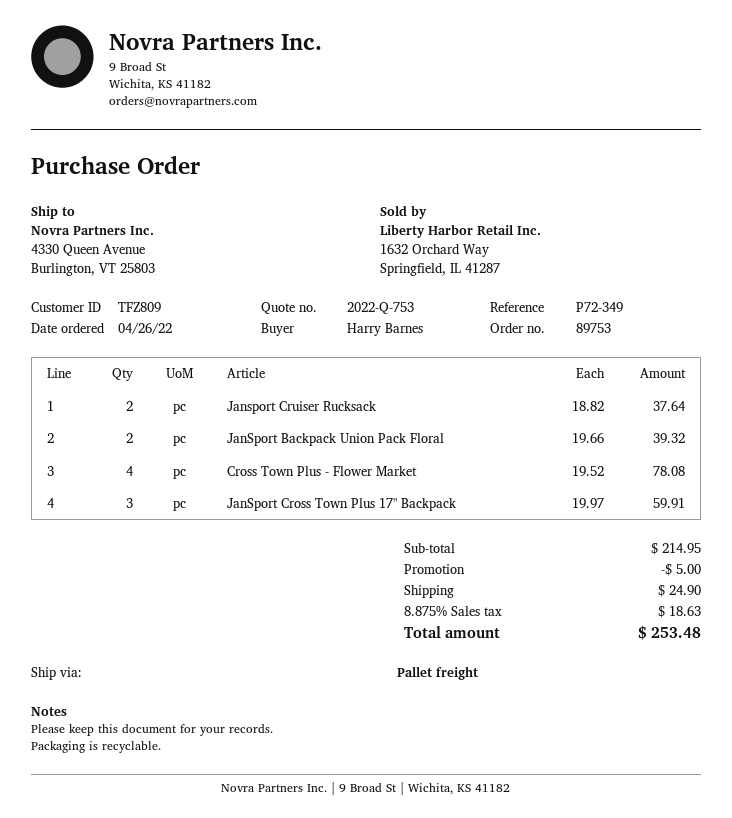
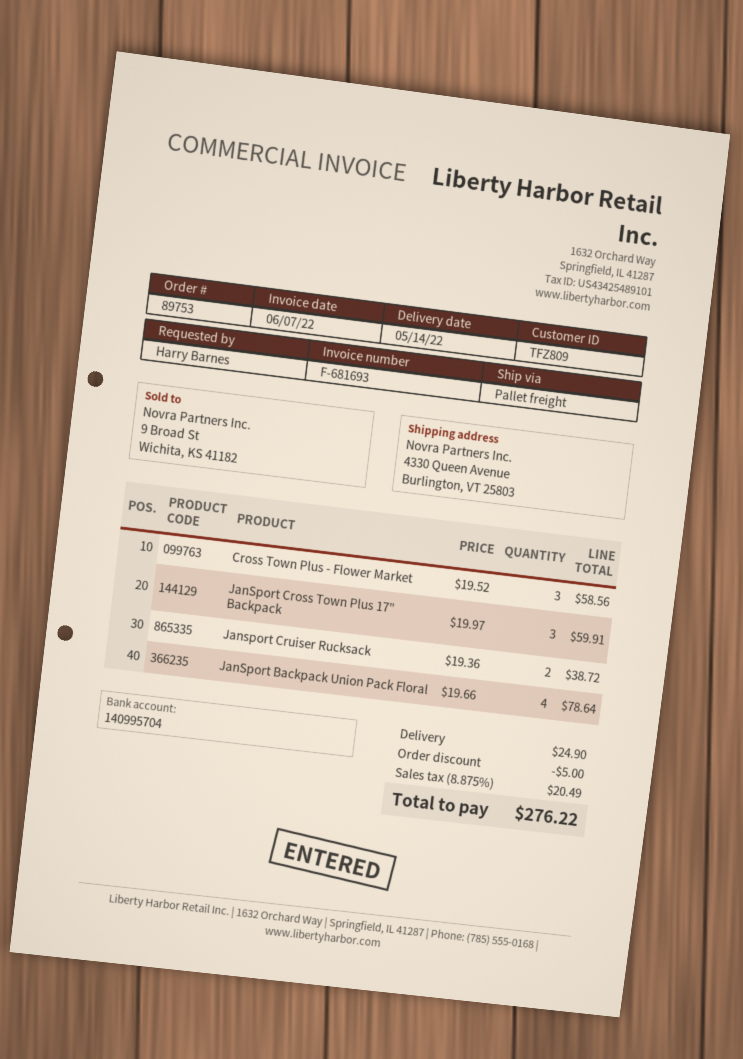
Jansport Cruiser Rucksack: 2 x 18.82 = 37.64 -> 2 x 19.36 = 38.72
JanSport Backpack Union Pack Floral: 2 x 19.66 = 39.32 -> 4 x 19.66 = 78.64
Cross Town Plus - Flower Market: 4 x 19.52 = 78.08 -> 3 x 19.52 = 58.56
tax: 8.875% = 18.63 -> 8.875% = 20.49
total: 253.48 -> 276.22

